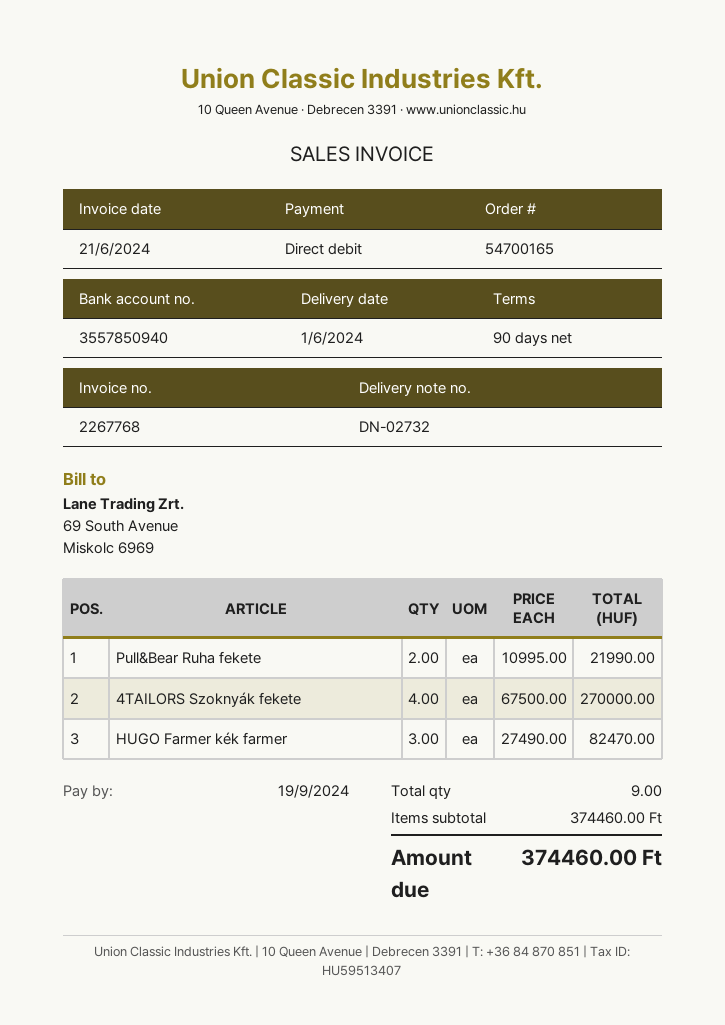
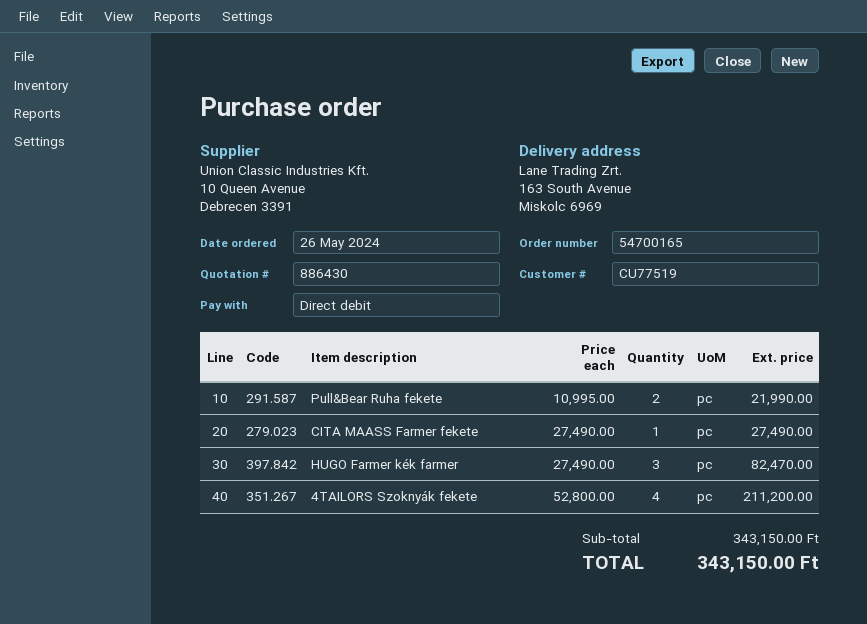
4TAILORS Szoknyák fekete: 4 x 67500.00 = 270000.00 -> 4 x 52800.00 = 211200.00
CITA MAASS Farmer fekete: none -> 1 x 27490.00 = 27490.00
subtotal: 374460.00 -> 343150.00
total: 374460.00 -> 343150.00

